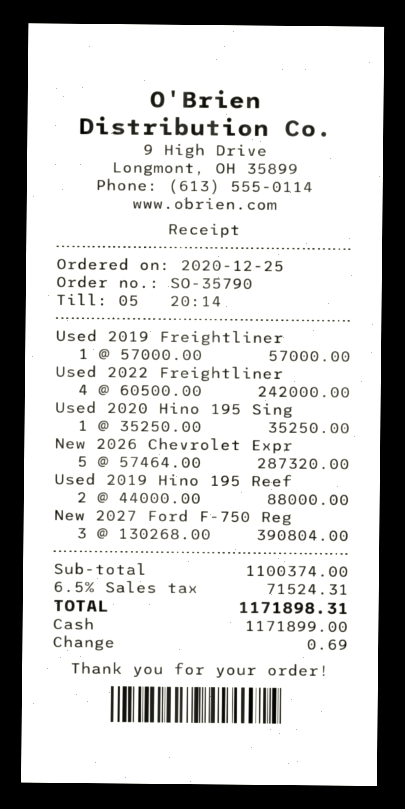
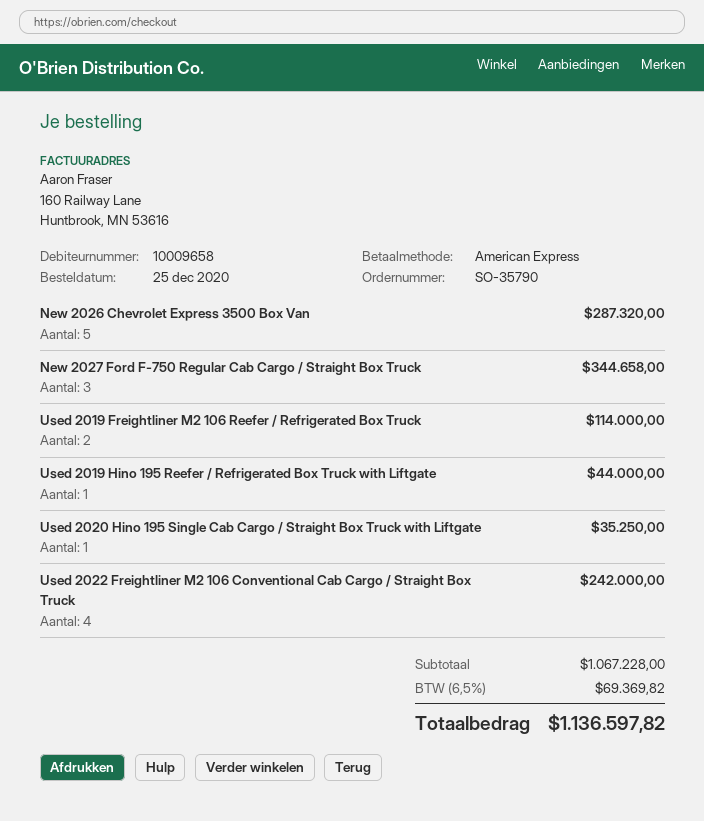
payment method: cash -> American Express
Used 2019 Freightliner: 1 for 57000.00 -> 2 for 114000.00
Used 2019 Hino 195 Reef: 2 for 88000.00 -> 1 for 44000.00
New 2027 Ford F-750 Reg: 3 for 390804.00 -> 3 for 344658.00
subtotal: 1100374.00 -> 1067228.00
tax: 6.5% = 71524.31 -> 6.5% = 69369.82
total: 1171898.31 -> 1136597.82

